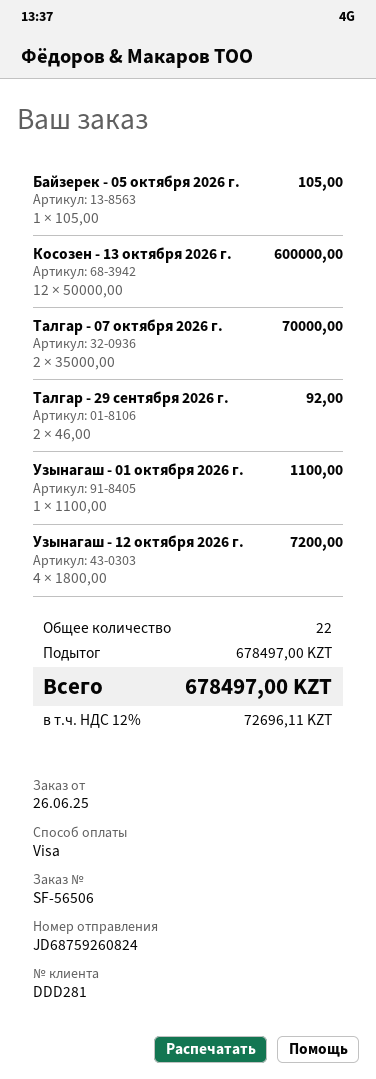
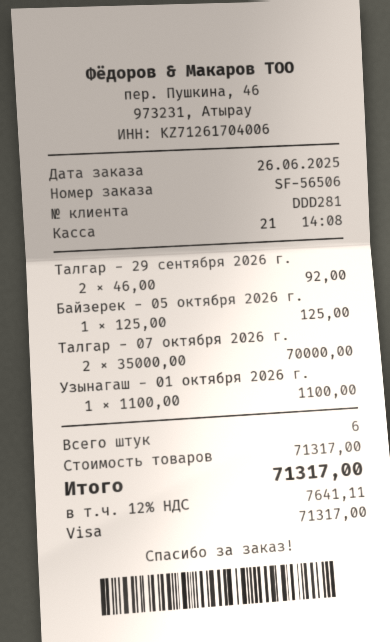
Байзерек - 05 октября 2026 г.: 1 x 105.00 = 105.00 -> 1 x 125.00 = 125.00
Косозен - 13 октября 2026 г.: 12 x 50000.00 = 600000.00 -> none
Узынагаш - 12 октября 2026 г.: 4 x 1800.00 = 7200.00 -> none
total quantity: 22 -> 6
subtotal: 678497.00 -> 71317.00
tax: 12% = 72696.11 -> 12% = 7641.11
total: 678497.00 -> 71317.00

